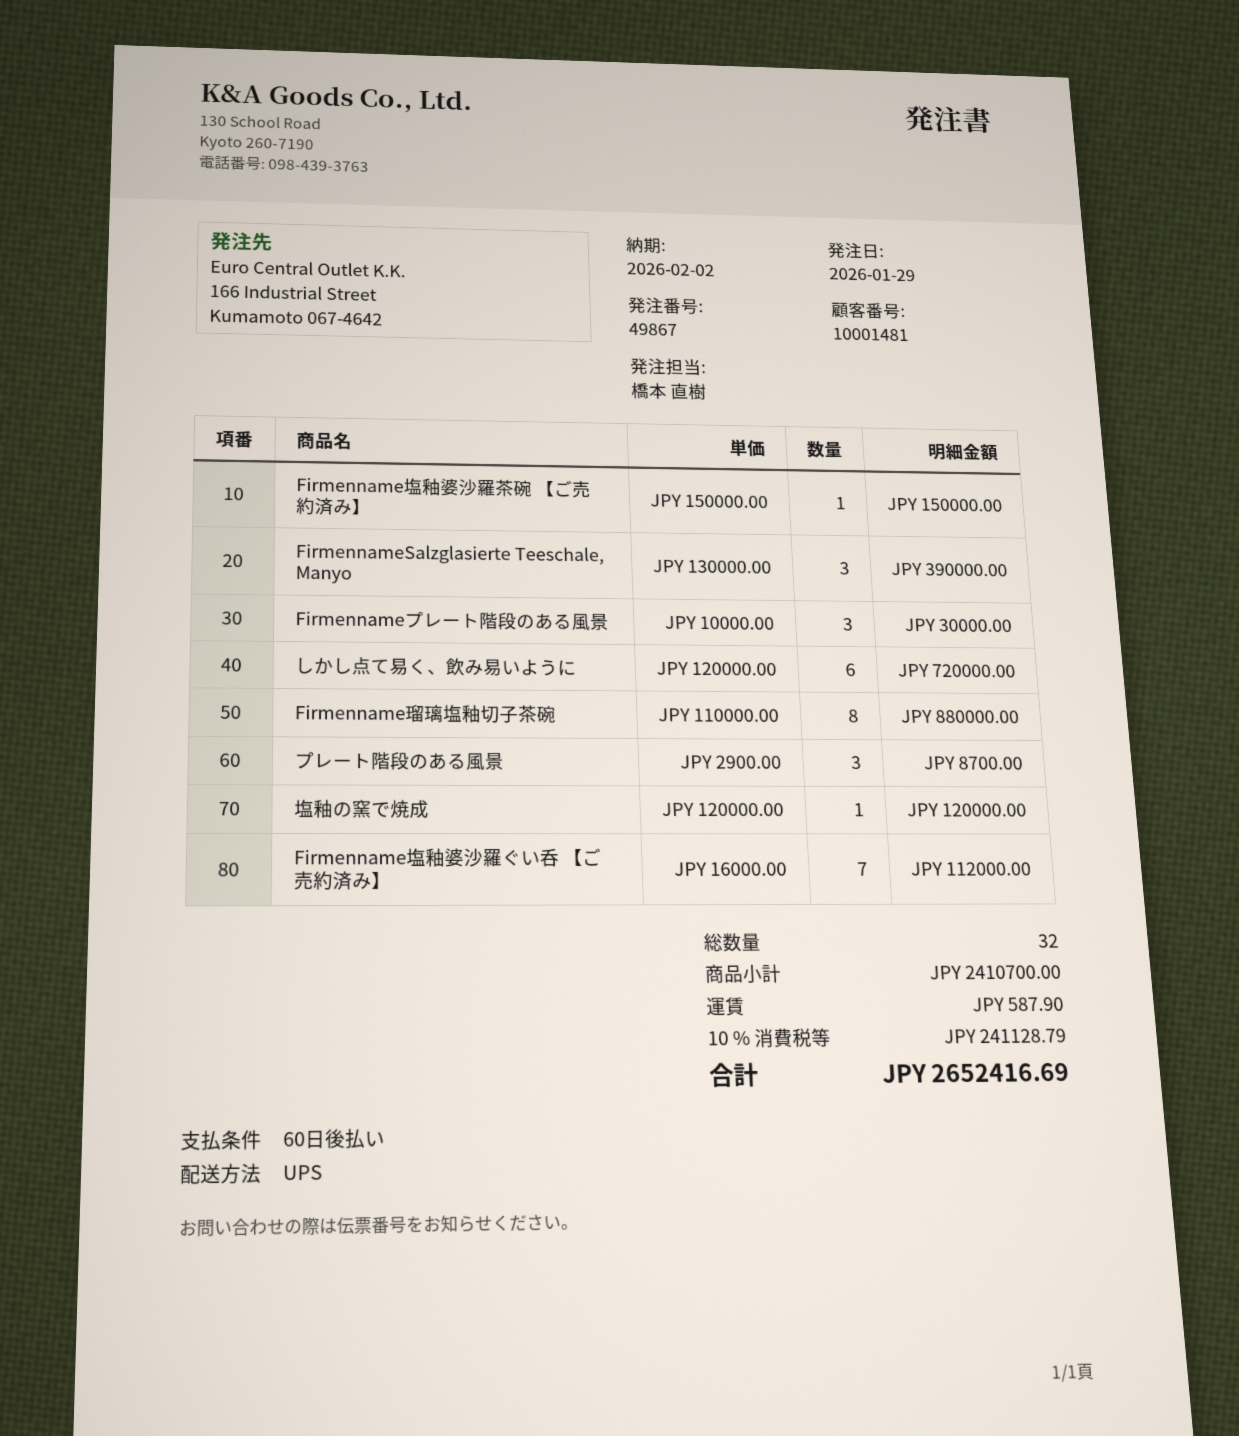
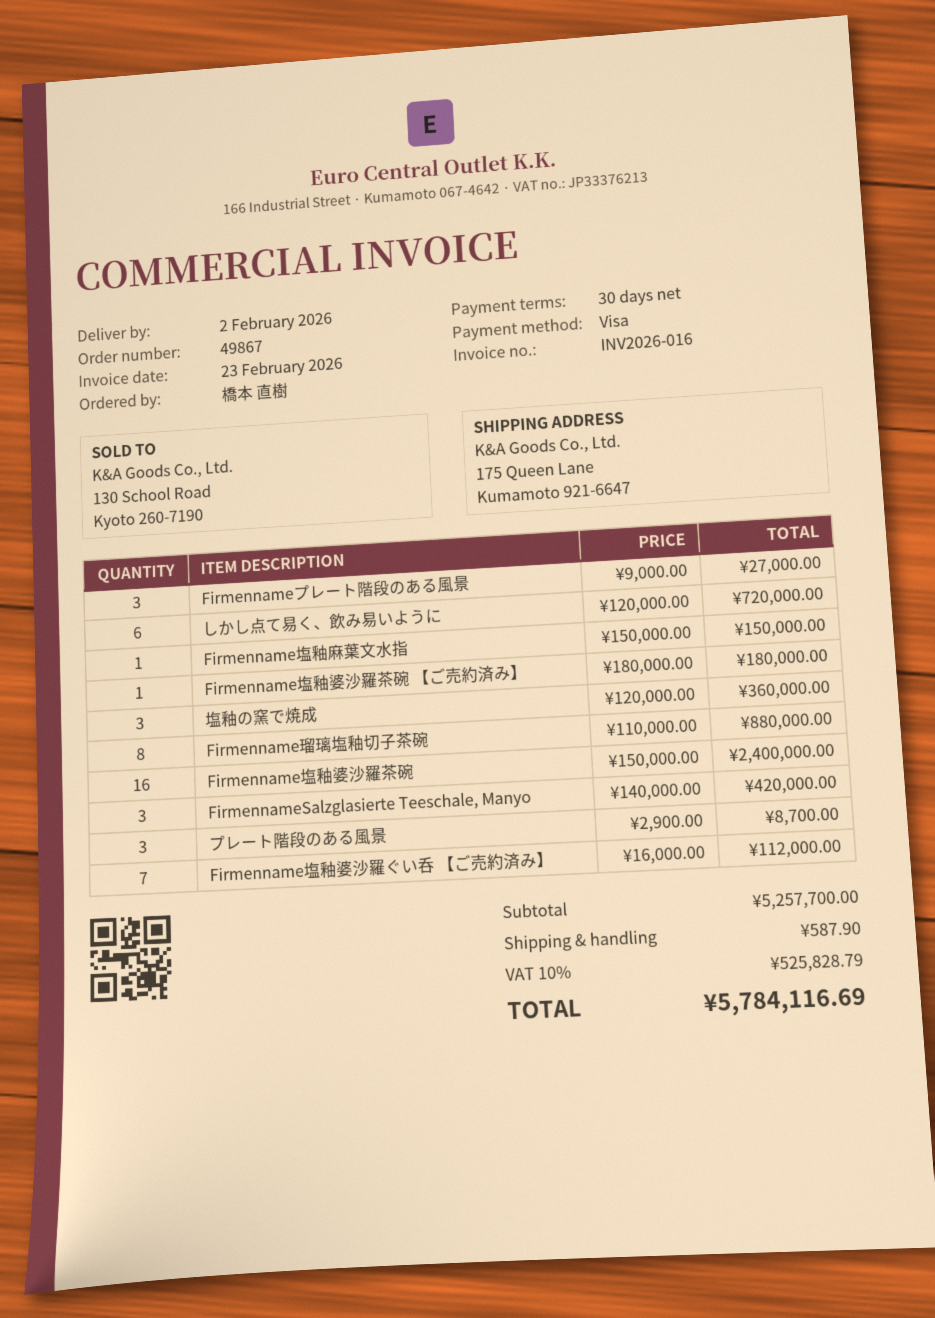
payment terms: 60 days -> 30 days
Firmenname塩釉婆沙羅茶碗 【ご売約済み】: 1 x 150000.00 = 150000.00 -> 1 x 180000.00 = 180000.00
FirmennameSalzglasierte Teeschale, Manyo: 3 x 130000.00 = 390000.00 -> 3 x 140000.00 = 420000.00
Firmennameプレート階段のある風景: 3 x 10000.00 = 30000.00 -> 3 x 9000.00 = 27000.00
塩釉の窯で焼成: 1 x 120000.00 = 120000.00 -> 3 x 120000.00 = 360000.00
Firmenname塩釉麻葉文水指: none -> 1 x 150000.00 = 150000.00
Firmenname塩釉婆沙羅茶碗: none -> 16 x 150000.00 = 2400000.00
subtotal: 2410700.00 -> 5257700.00
tax: 10% = 241128.79 -> 10% = 525828.79
total: 2652416.69 -> 5784116.69

